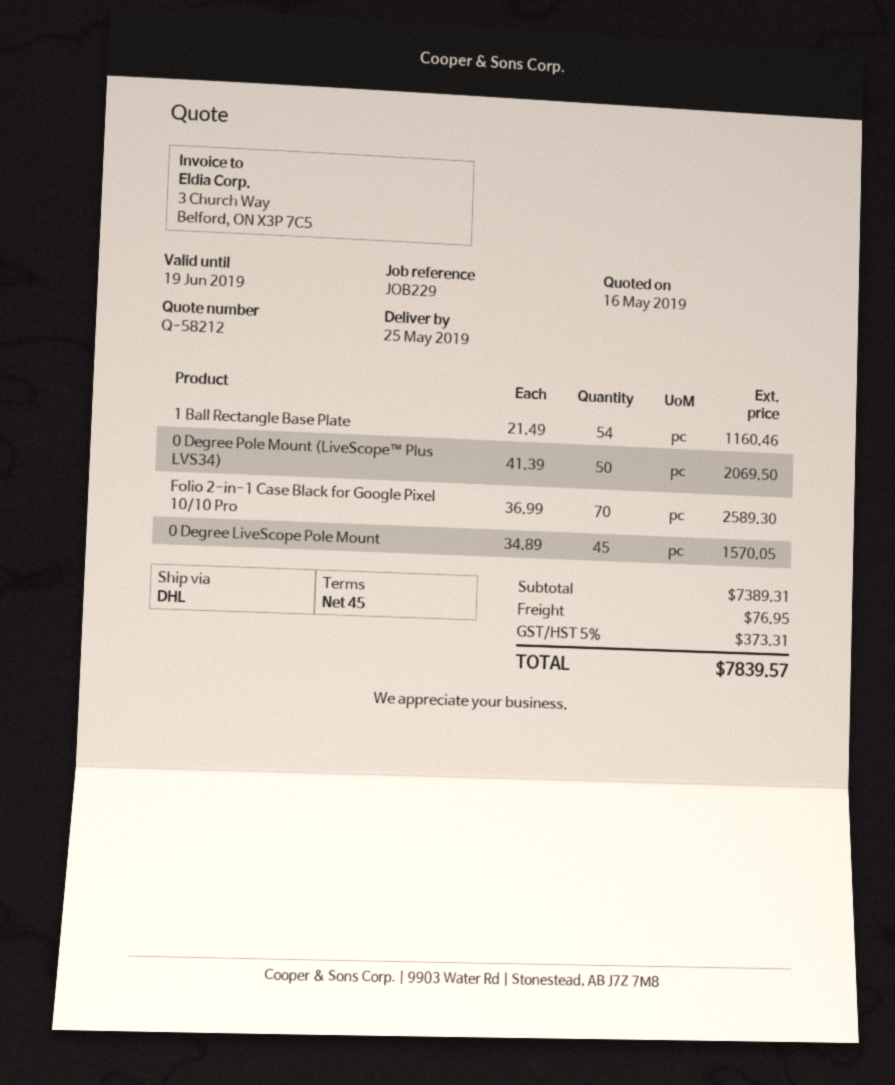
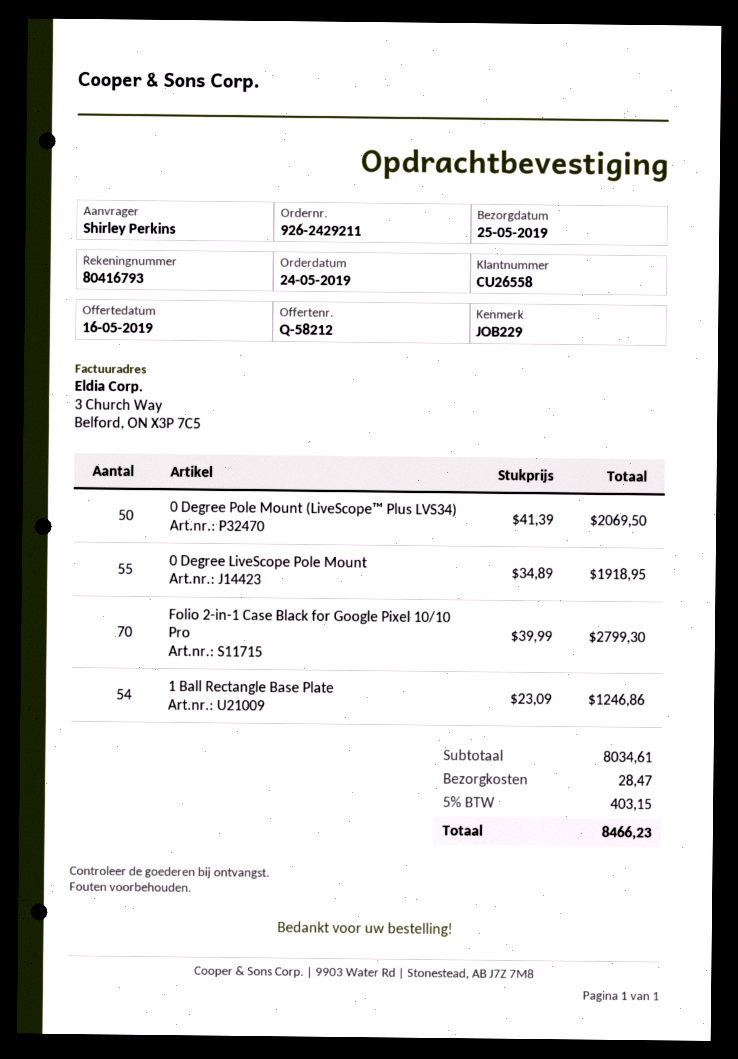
1 Ball Rectangle Base Plate: 54 x 21.49 = 1160.46 -> 54 x 23.09 = 1246.86
Folio 2-in-1 Case Black for Google Pixel 10/10 Pro: 70 x 36.99 = 2589.30 -> 70 x 39.99 = 2799.30
0 Degree LiveScope Pole Mount: 45 x 34.89 = 1570.05 -> 55 x 34.89 = 1918.95
subtotal: 7389.31 -> 8034.61
shipping: 76.95 -> 28.47
tax: 5% = 373.31 -> 5% = 403.15
total: 7839.57 -> 8466.23

